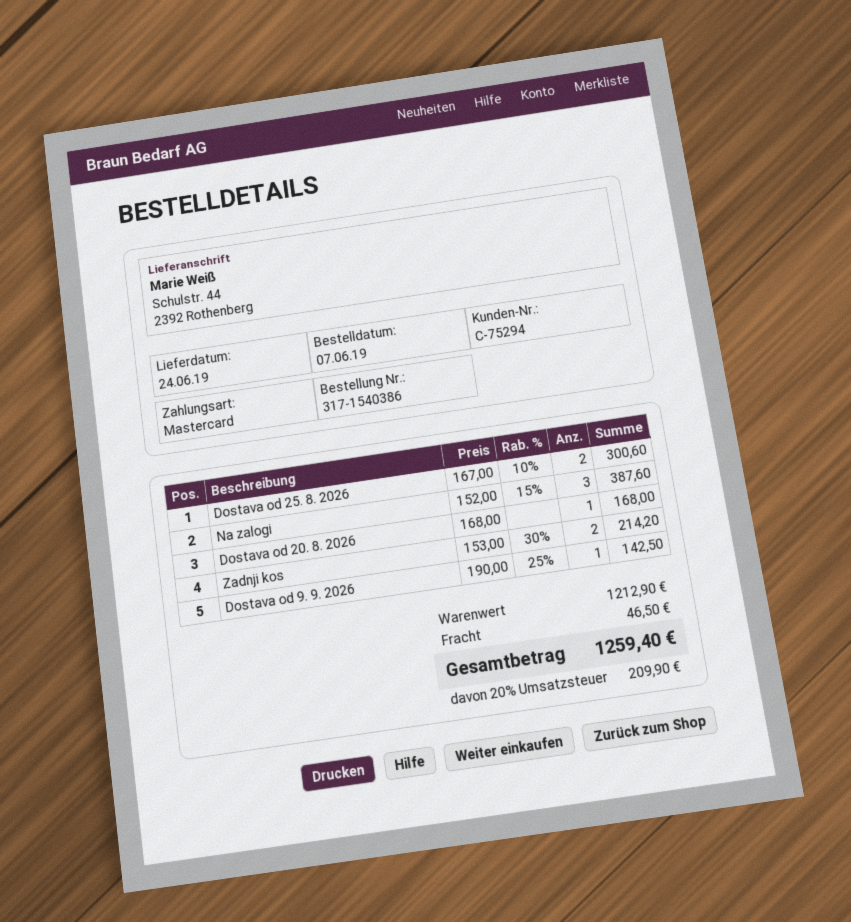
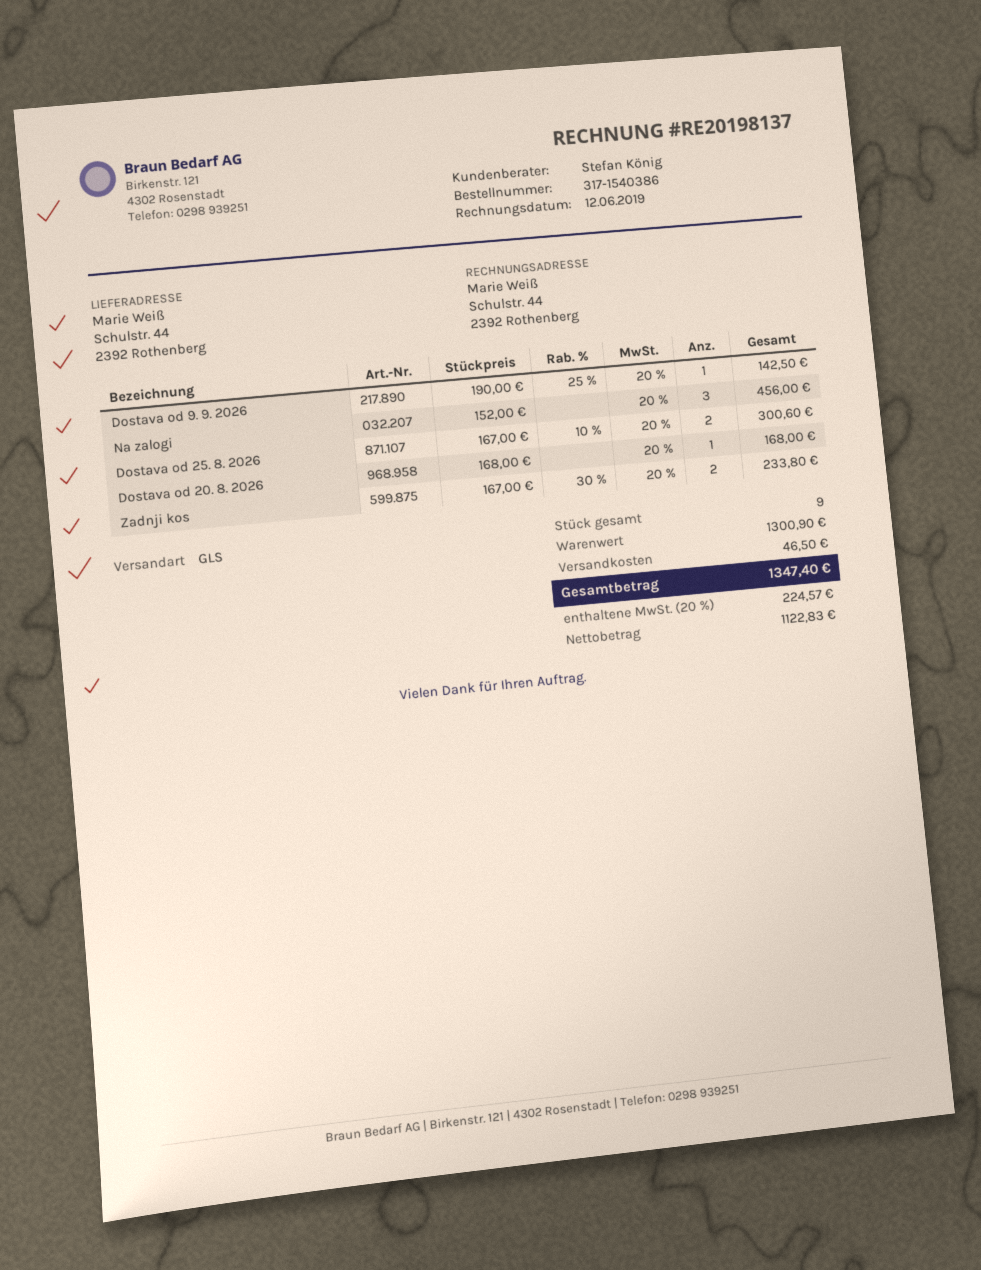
Na zalogi: 3 x 152.00 - 15% = 387.60 -> 3 x 152.00 = 456.00
Zadnji kos: 2 x 153.00 - 30% = 214.20 -> 2 x 167.00 - 30% = 233.80
subtotal: 1212.90 -> 1300.90
tax: 20% = 209.90 -> 20% = 224.57
total: 1259.40 -> 1347.40

